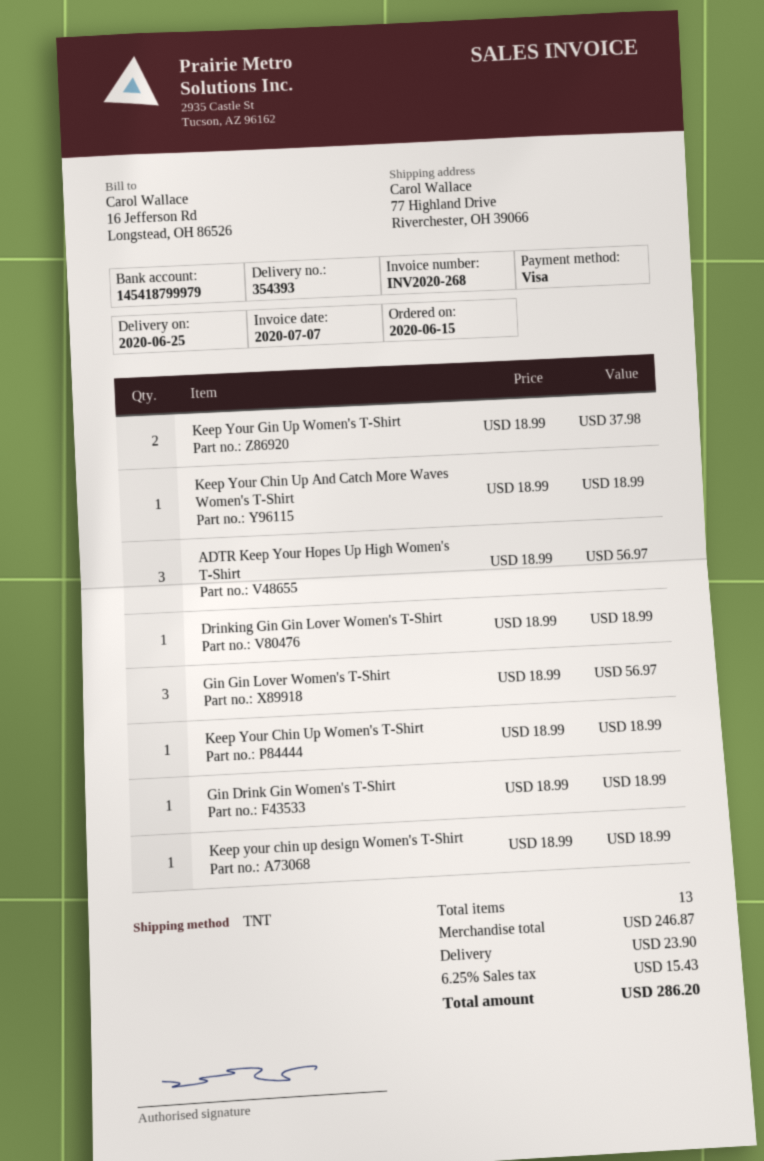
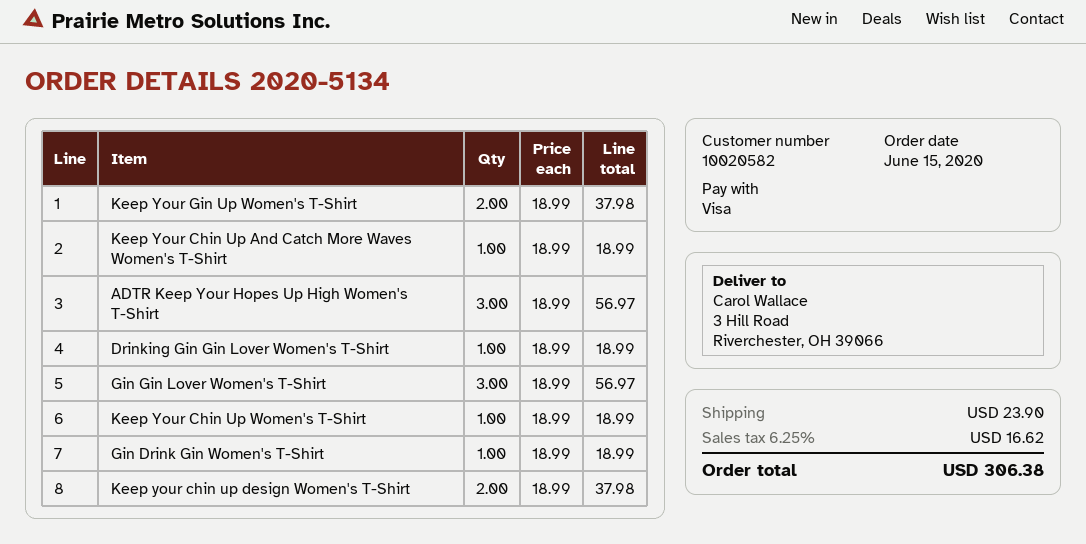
ship to: 77 Highland Drive, Riverchester, OH 39066 -> 3 Hill Road, Riverchester, OH 39066
Keep your chin up design Women's T-Shirt: 1 x 18.99 = 18.99 -> 2 x 18.99 = 37.98
tax: 6.25% = 15.43 -> 6.25% = 16.62
total: 286.20 -> 306.38

